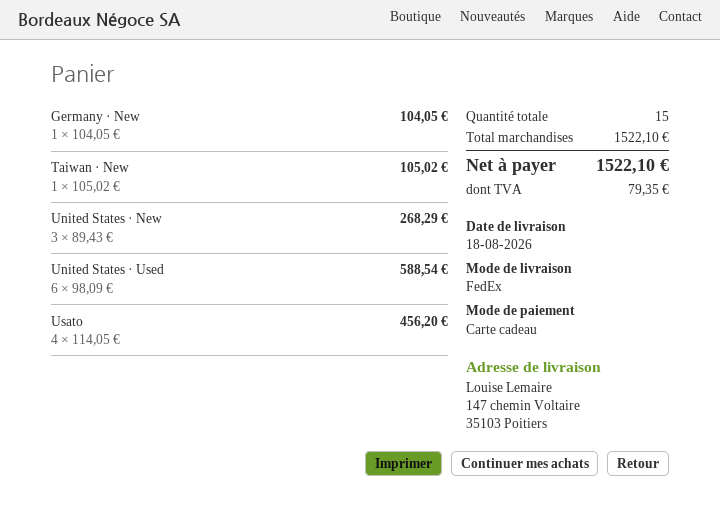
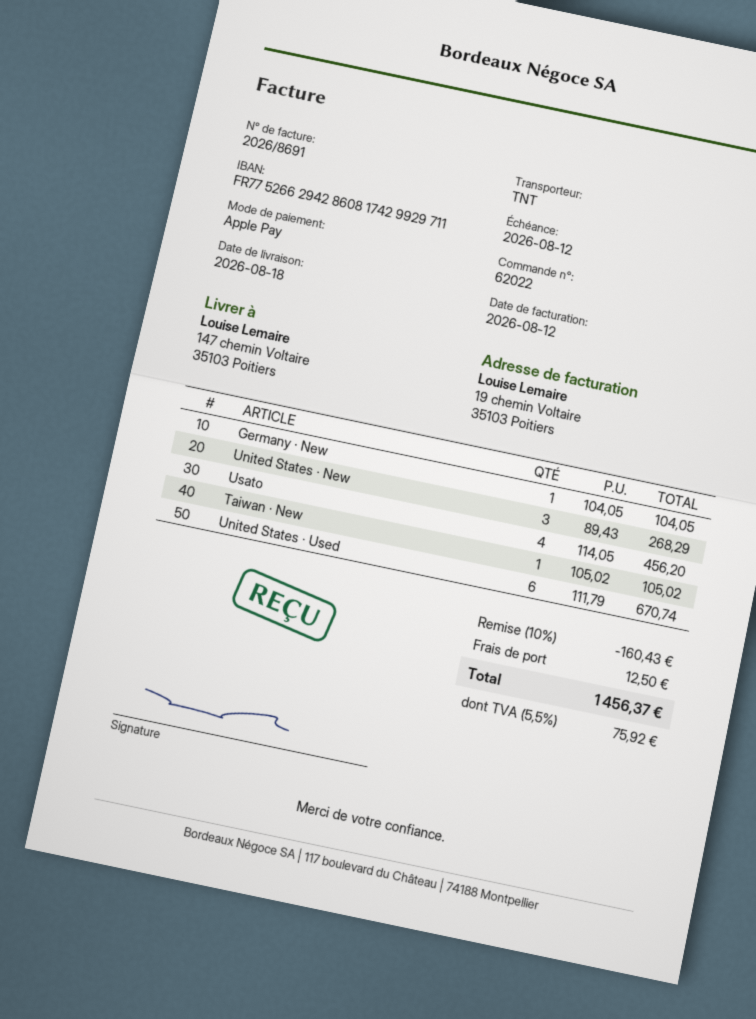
payment method: gift card -> Apple Pay
shipping method: FedEx -> TNT
United States · Used: 6 x 98.09 = 588.54 -> 6 x 111.79 = 670.74
discount: none -> 10% = 160.43
shipping: none -> 12.50
tax: 79.35 -> 75.92
total: 1522.10 -> 1456.37

